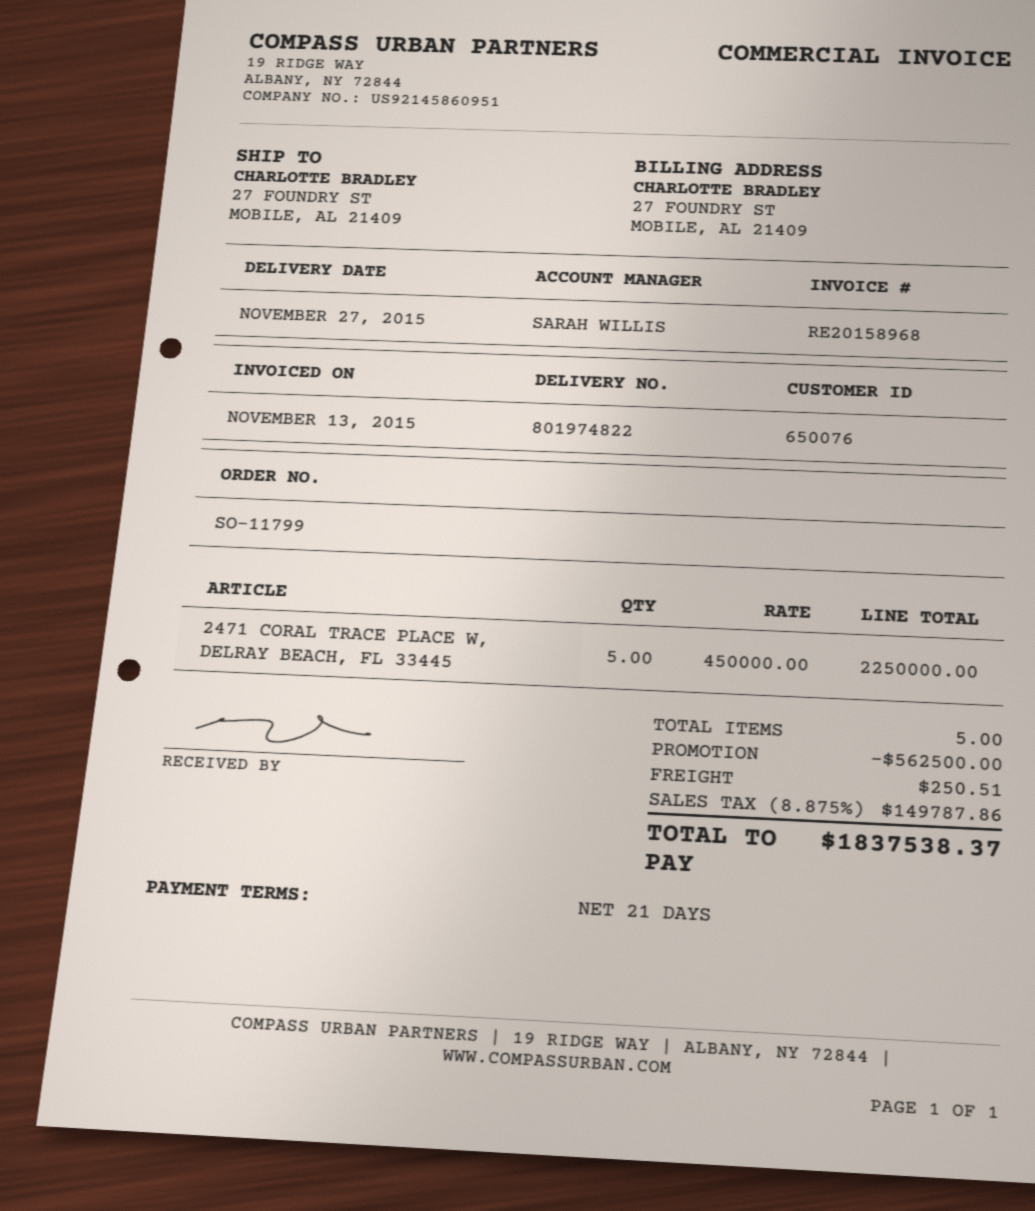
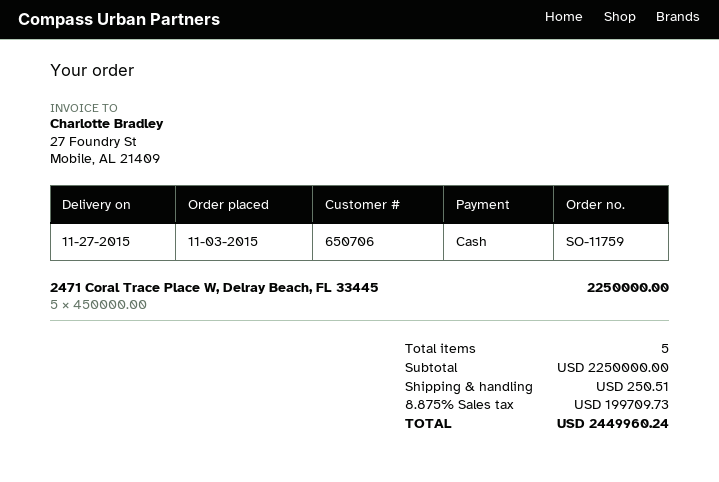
order number: SO-11799 -> SO-11759
customer number: 650076 -> 650706
discount: 562500.00 -> none
tax: 8.875% = 149787.86 -> 8.875% = 199709.73
total: 1837538.37 -> 2449960.24

